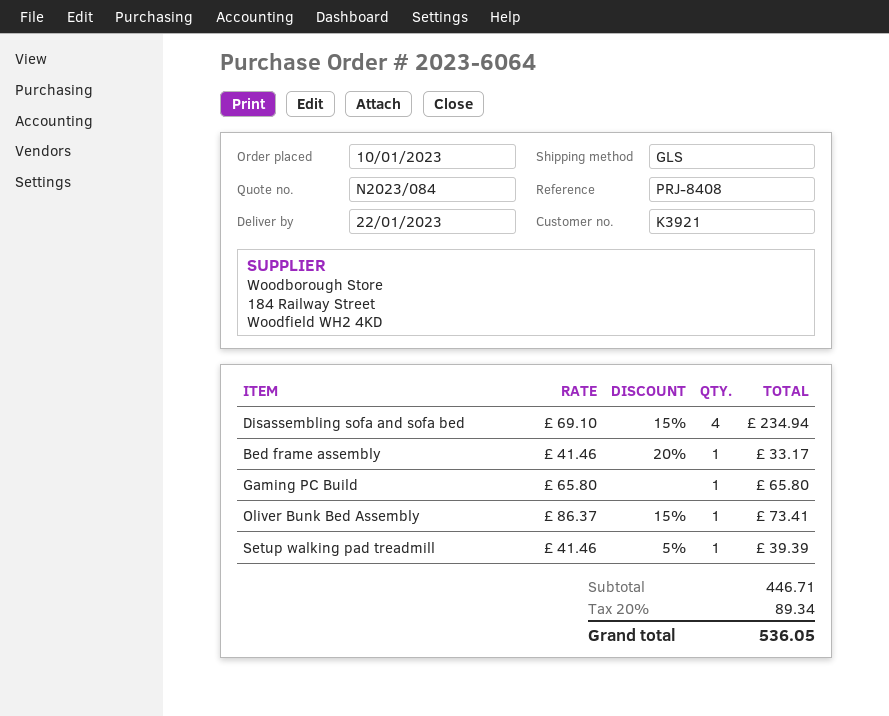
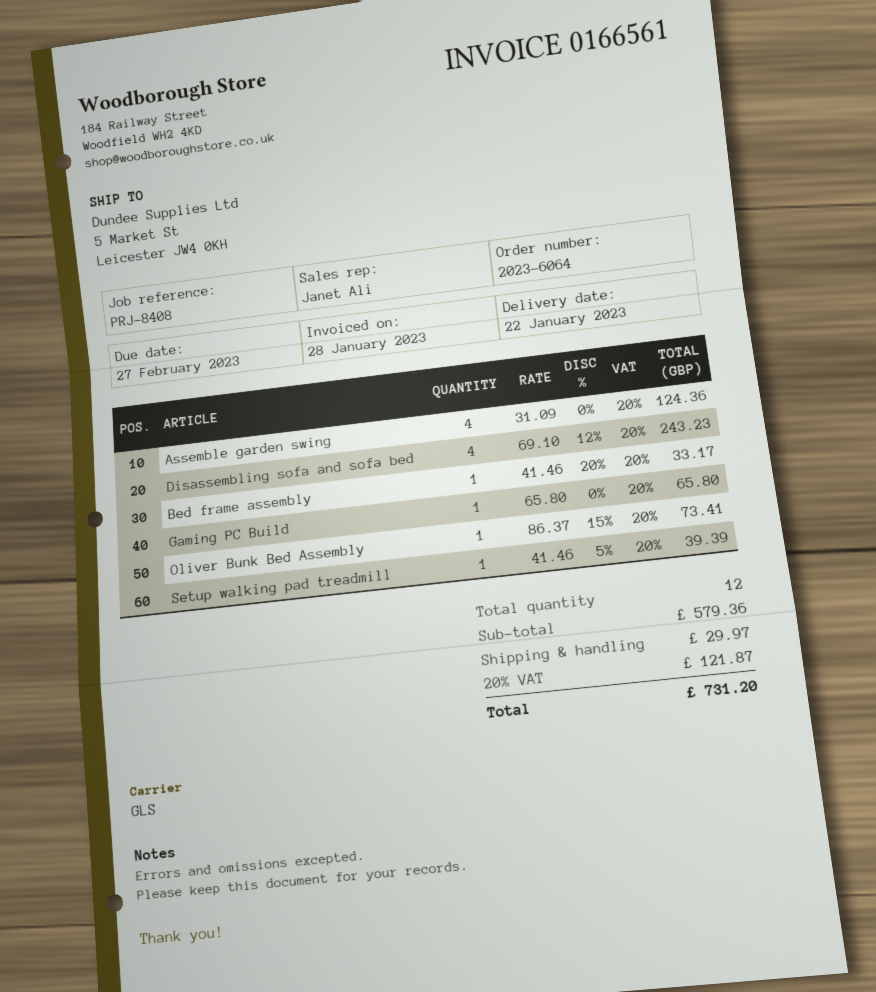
Disassembling sofa and sofa bed: 4 x 69.10 - 15% = 234.94 -> 4 x 69.10 - 12% = 243.23
Assemble garden swing: none -> 4 x 31.09 = 124.36
subtotal: 446.71 -> 579.36
shipping: none -> 29.97
tax: 20% = 89.34 -> 20% = 121.87
total: 536.05 -> 731.20

